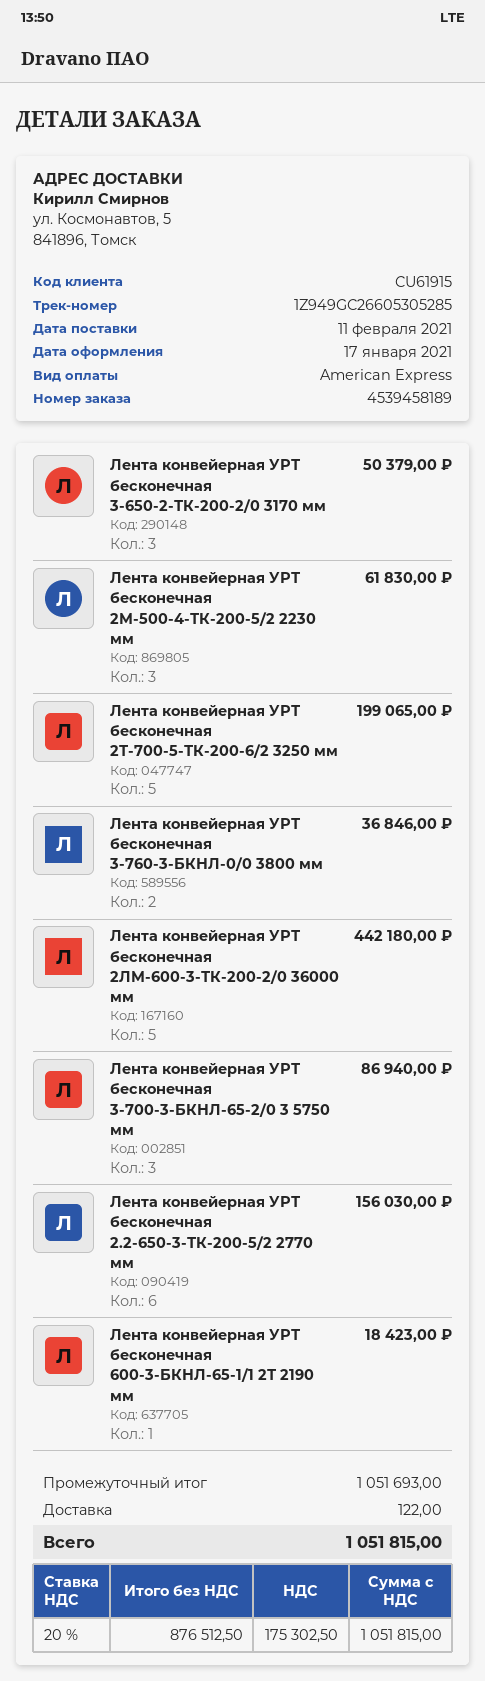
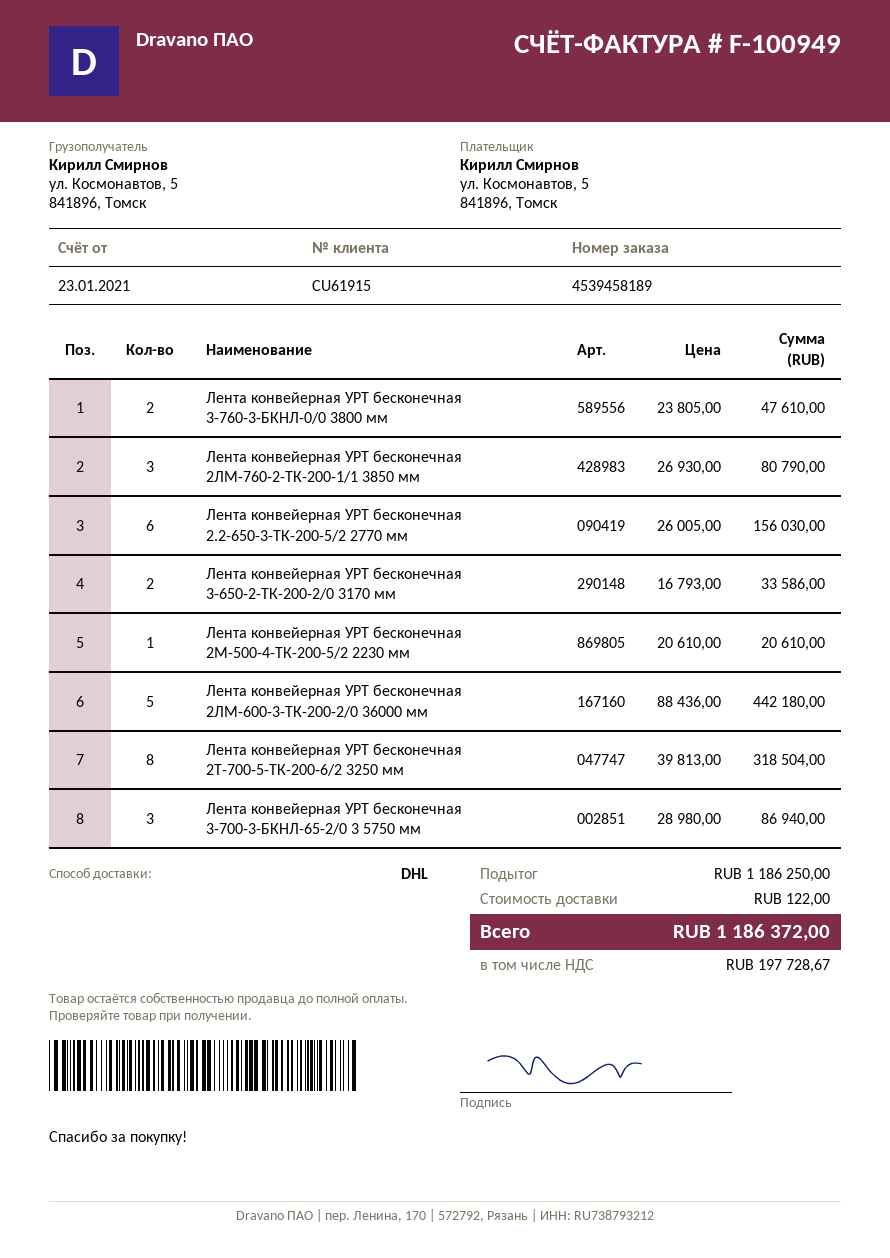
Лента конвейерная УРТ бесконечная 3-650-2-ТК-200-2/0 3170 мм: 3 for 50379.00 -> 2 for 33586.00
Лента конвейерная УРТ бесконечная 2М-500-4-ТК-200-5/2 2230 мм: 3 for 61830.00 -> 1 for 20610.00
Лента конвейерная УРТ бесконечная 2Т-700-5-ТК-200-6/2 3250 мм: 5 for 199065.00 -> 8 for 318504.00
Лента конвейерная УРТ бесконечная 3-760-3-БКНЛ-0/0 3800 мм: 2 for 36846.00 -> 2 for 47610.00
Лента конвейерная УРТ бесконечная 600-3-БКНЛ-65-1/1 2Т 2190 мм: 1 for 18423.00 -> none
Лента конвейерная УРТ бесконечная 2ЛМ-760-2-ТК-200-1/1 3850 мм: none -> 3 for 80790.00
subtotal: 1051693.00 -> 1186250.00
tax: 175302.50 -> 197728.67
total: 1051815.00 -> 1186372.00

